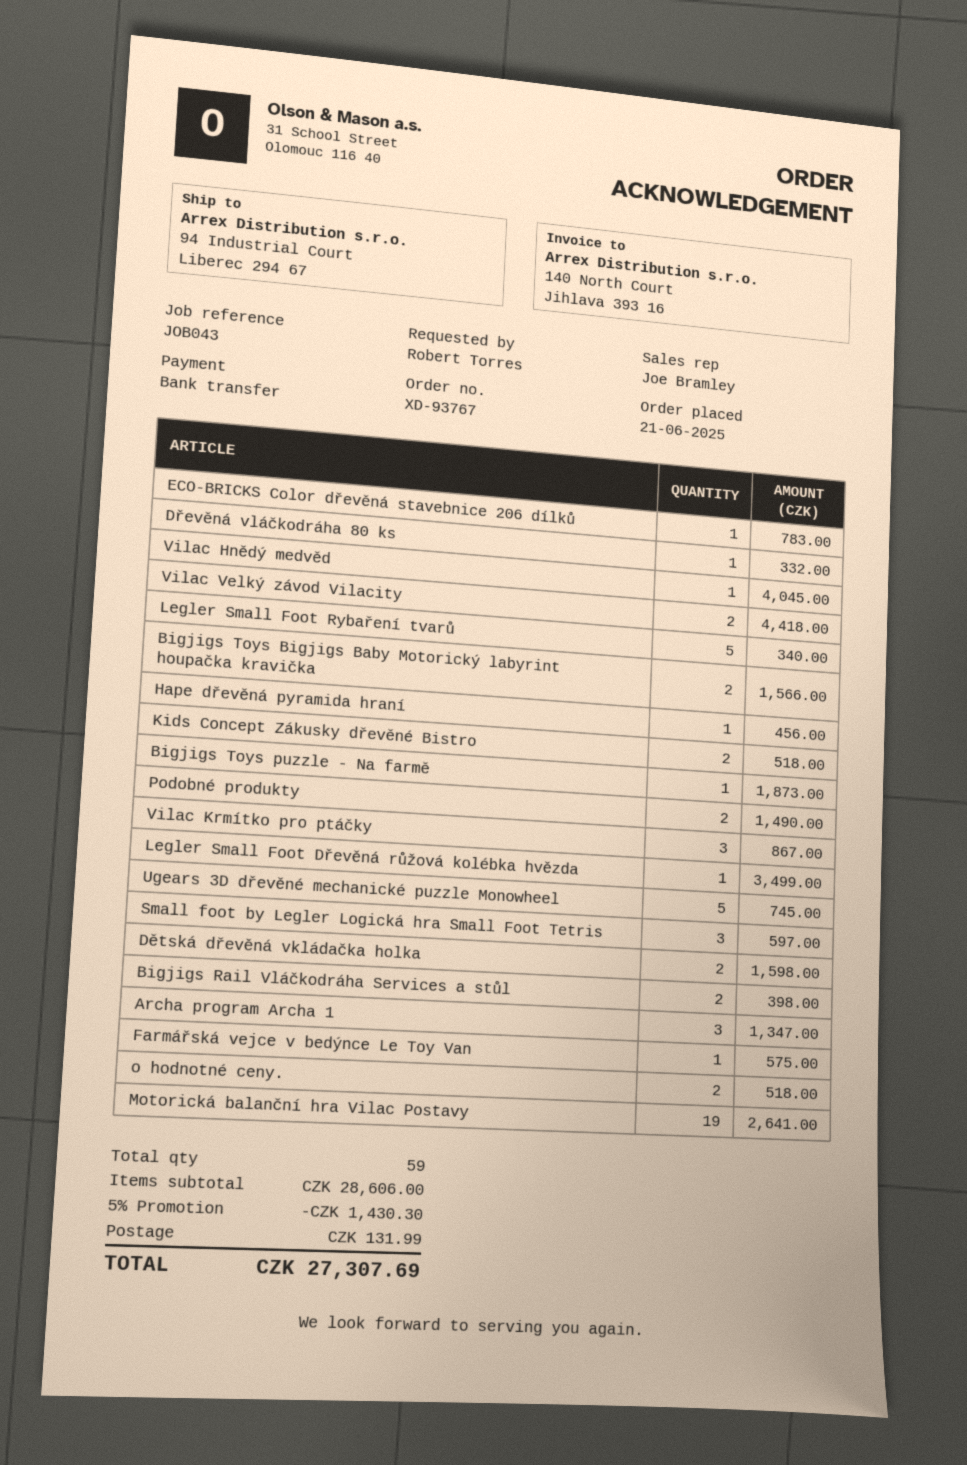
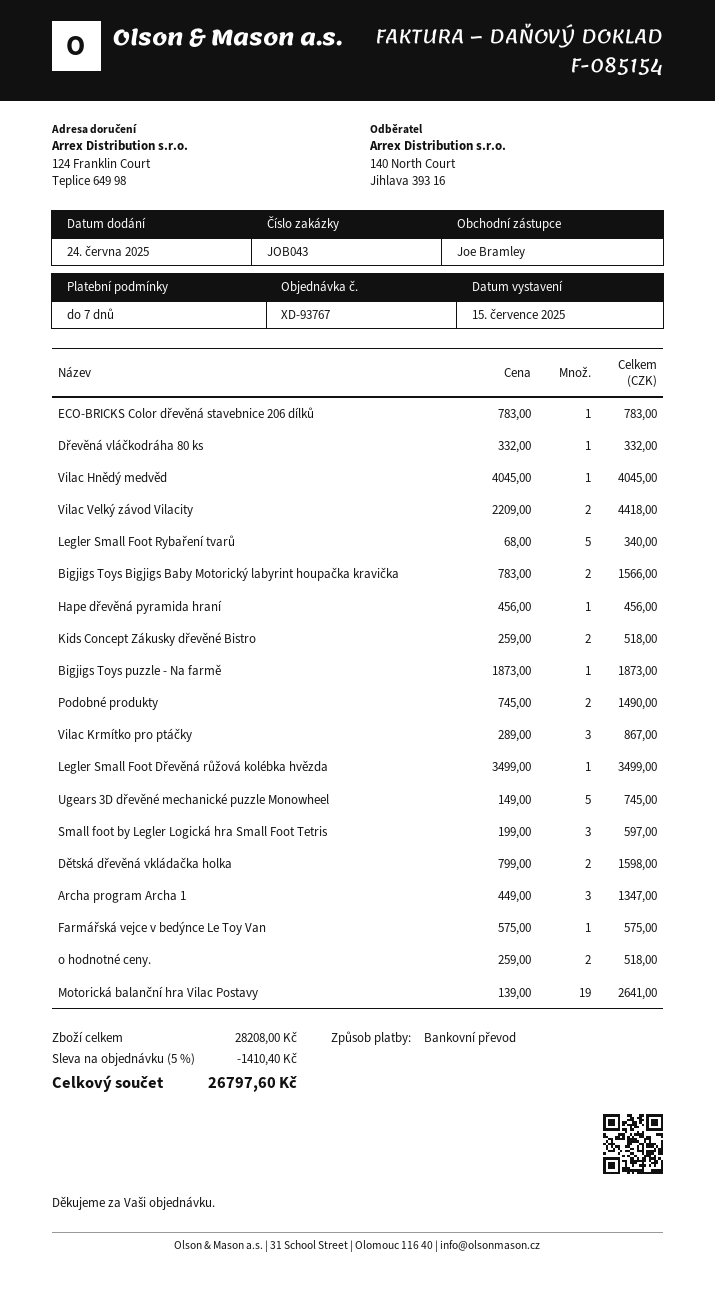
ship to: 94 Industrial Court, Liberec 294 67 -> 124 Franklin Court, Teplice 649 98
Bigjigs Rail Vláčkodráha Services a stůl: 2 for 398.00 -> none
subtotal: 28606.00 -> 28208.00
discount: 5% = 1430.30 -> 5% = 1410.40
shipping: 131.99 -> none
total: 27307.69 -> 26797.60

